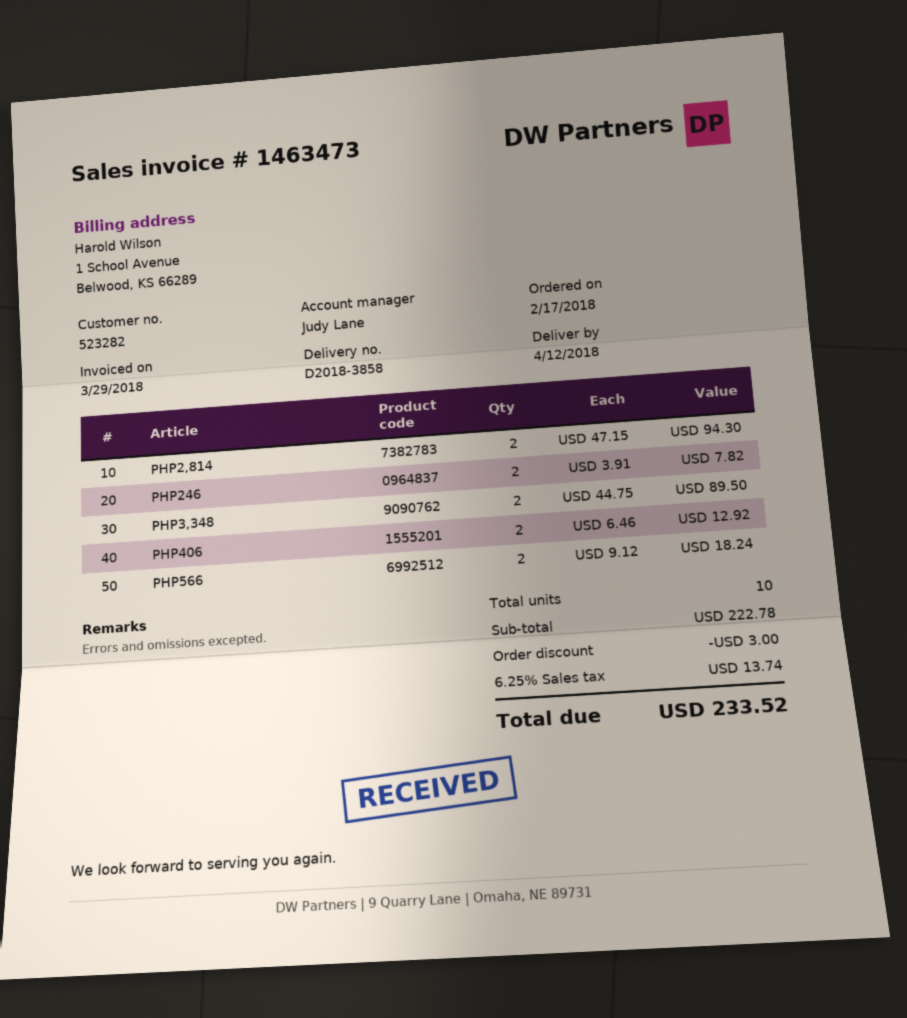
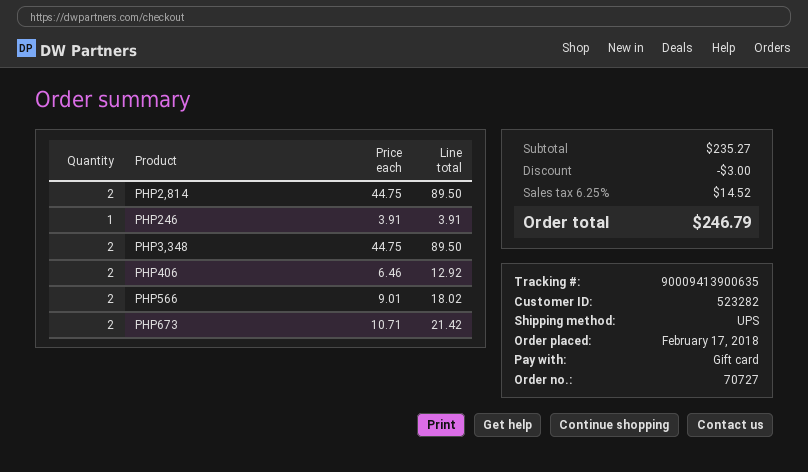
PHP2,814: 2 x 47.15 = 94.30 -> 2 x 44.75 = 89.50
PHP246: 2 x 3.91 = 7.82 -> 1 x 3.91 = 3.91
PHP566: 2 x 9.12 = 18.24 -> 2 x 9.01 = 18.02
PHP673: none -> 2 x 10.71 = 21.42
subtotal: 222.78 -> 235.27
tax: 6.25% = 13.74 -> 6.25% = 14.52
total: 233.52 -> 246.79

